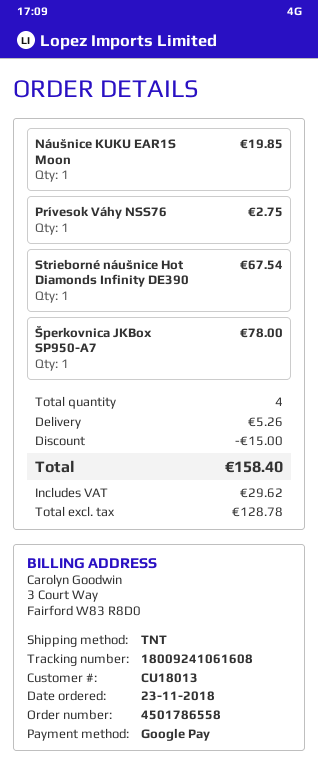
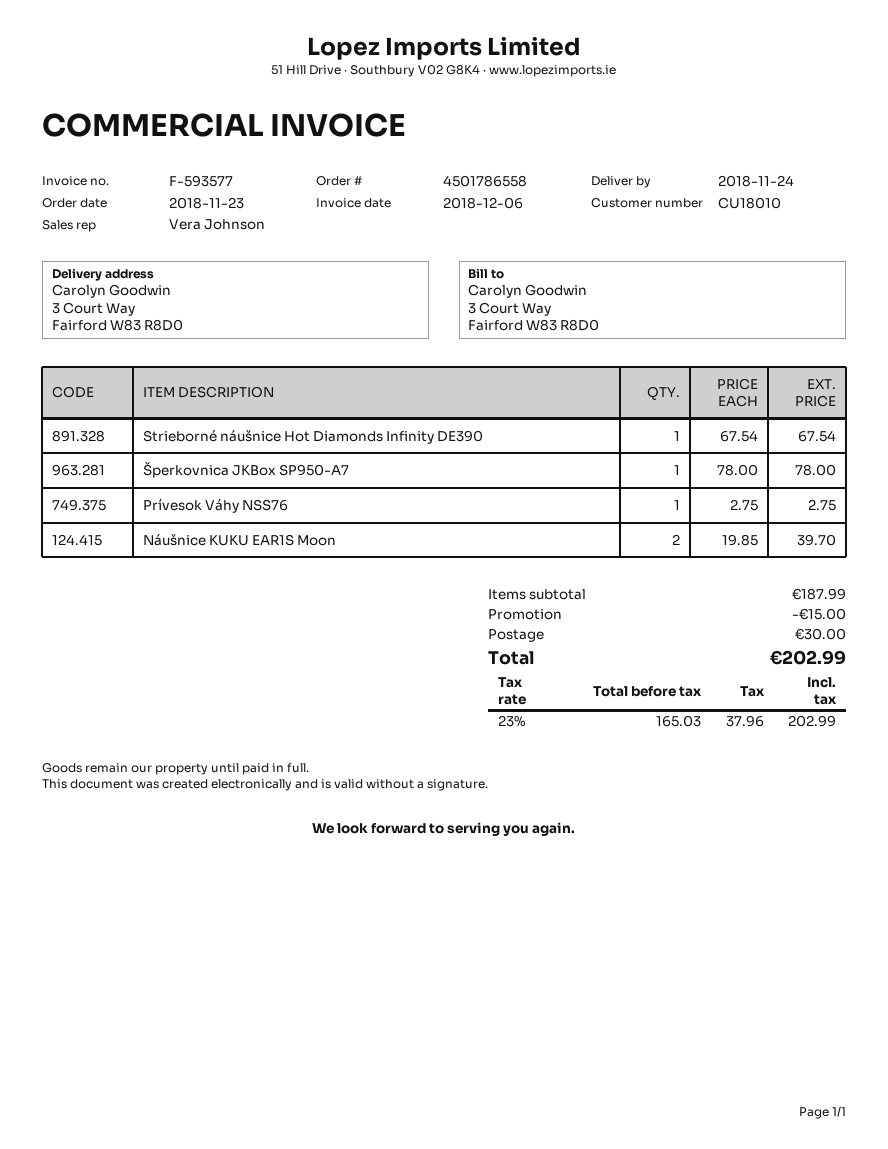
customer number: CU18013 -> CU18010
Náušnice KUKU EAR1S Moon: 1 for 19.85 -> 2 for 39.70
shipping: 5.26 -> 30.00
net: 128.78 -> 165.03
tax: 29.62 -> 37.96
total: 158.40 -> 202.99

